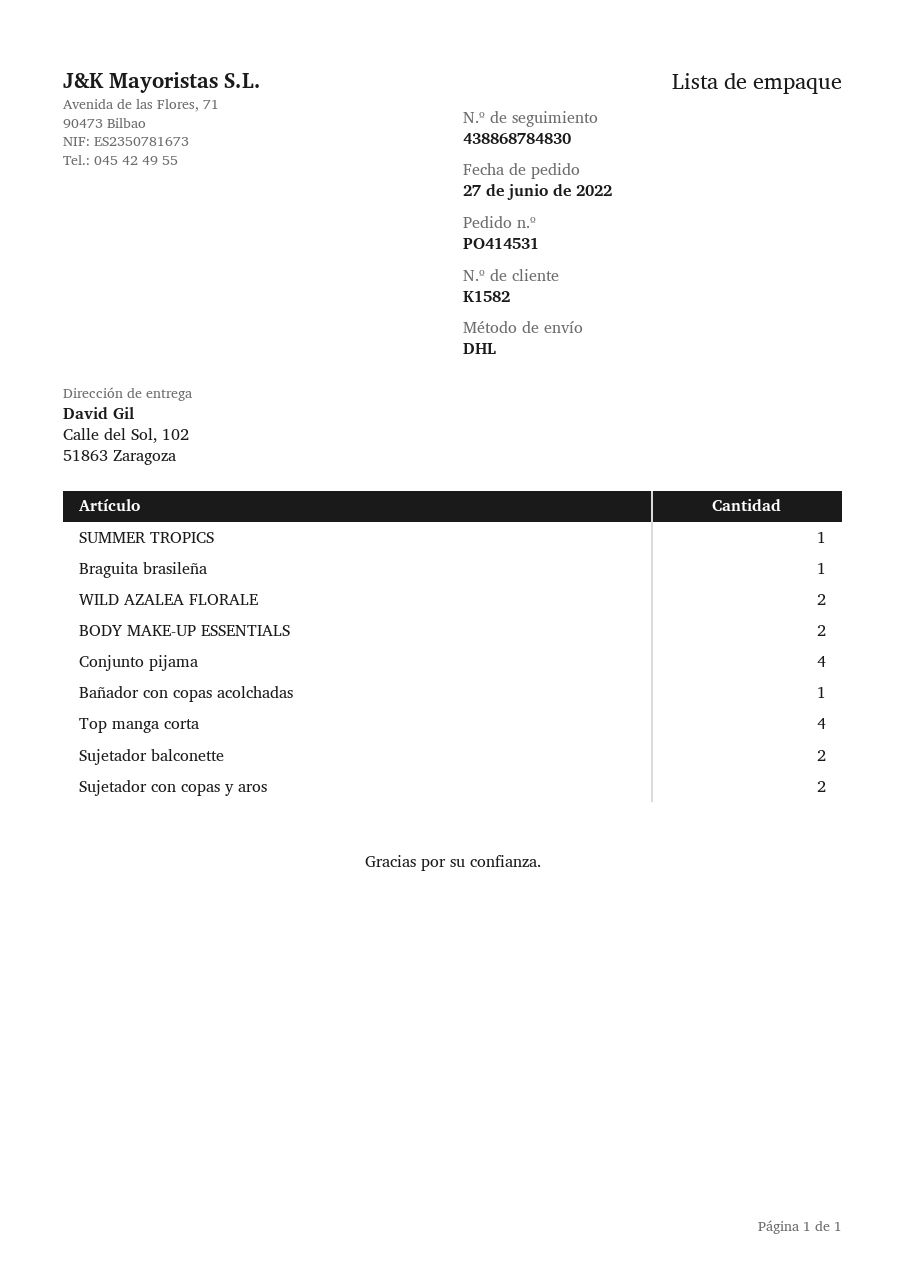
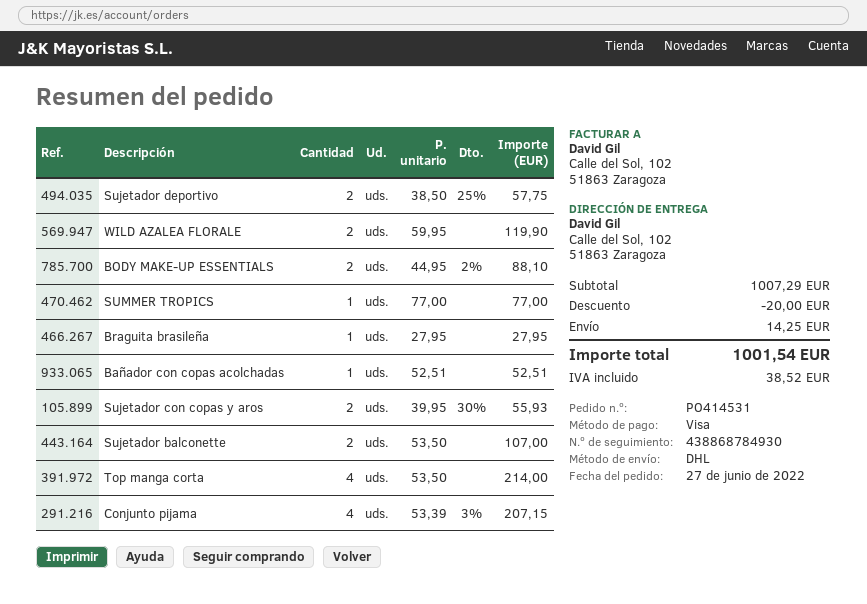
tracking number: 438868784830 -> 438868784930
Sujetador deportivo: none -> 2

